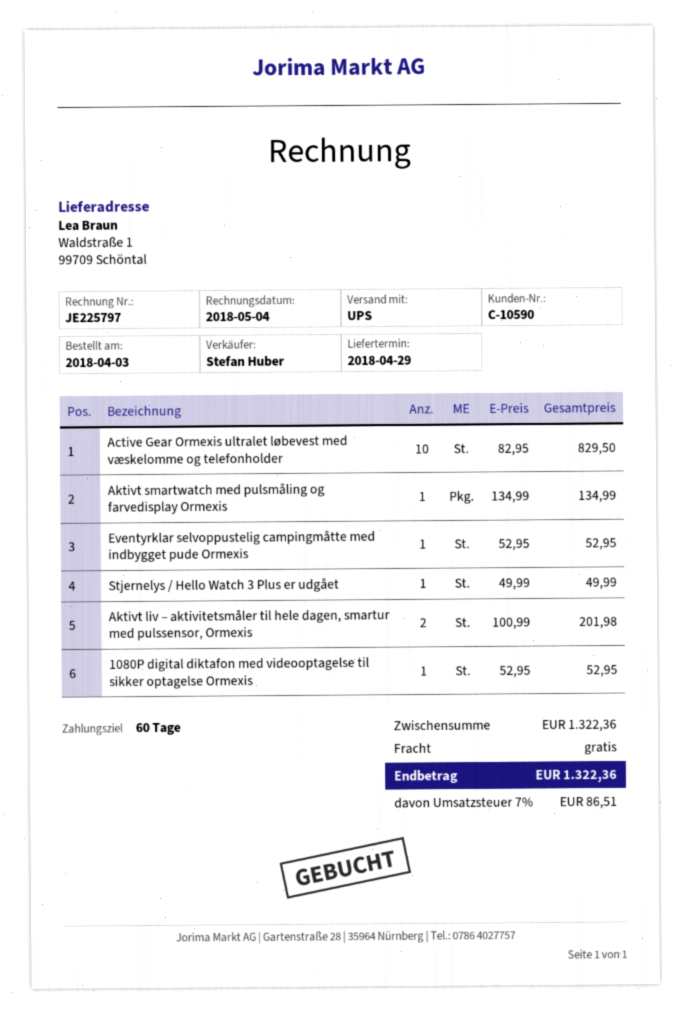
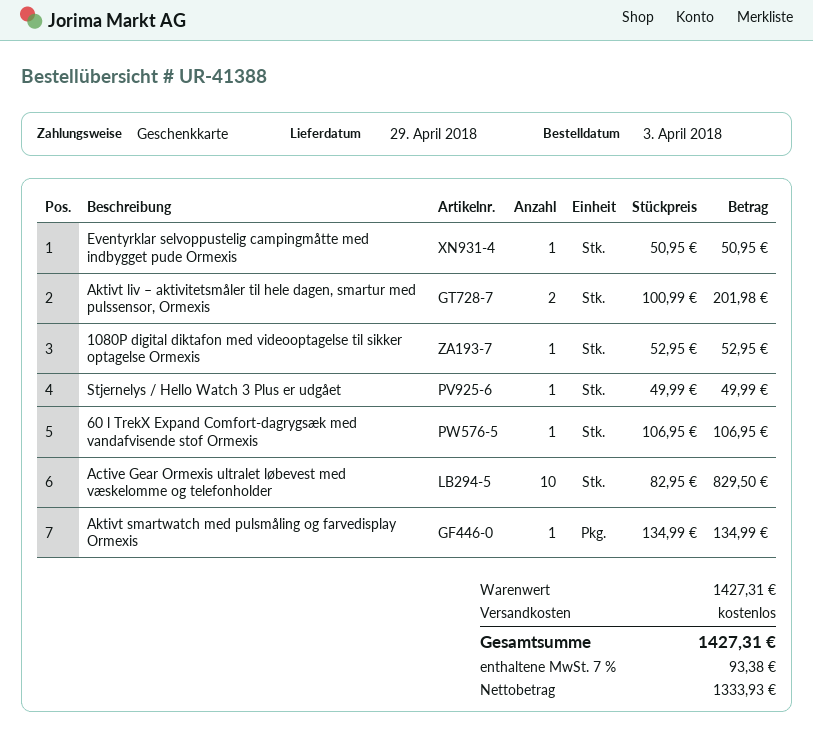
Eventyrklar selvoppustelig campingmåtte med indbygget pude Ormexis: 1 x 52.95 = 52.95 -> 1 x 50.95 = 50.95
60 l TrekX Expand Comfort-dagrygsæk med vandafvisende stof Ormexis: none -> 1 x 106.95 = 106.95
subtotal: 1322.36 -> 1427.31
tax: 7% = 86.51 -> 7% = 93.38
total: 1322.36 -> 1427.31

